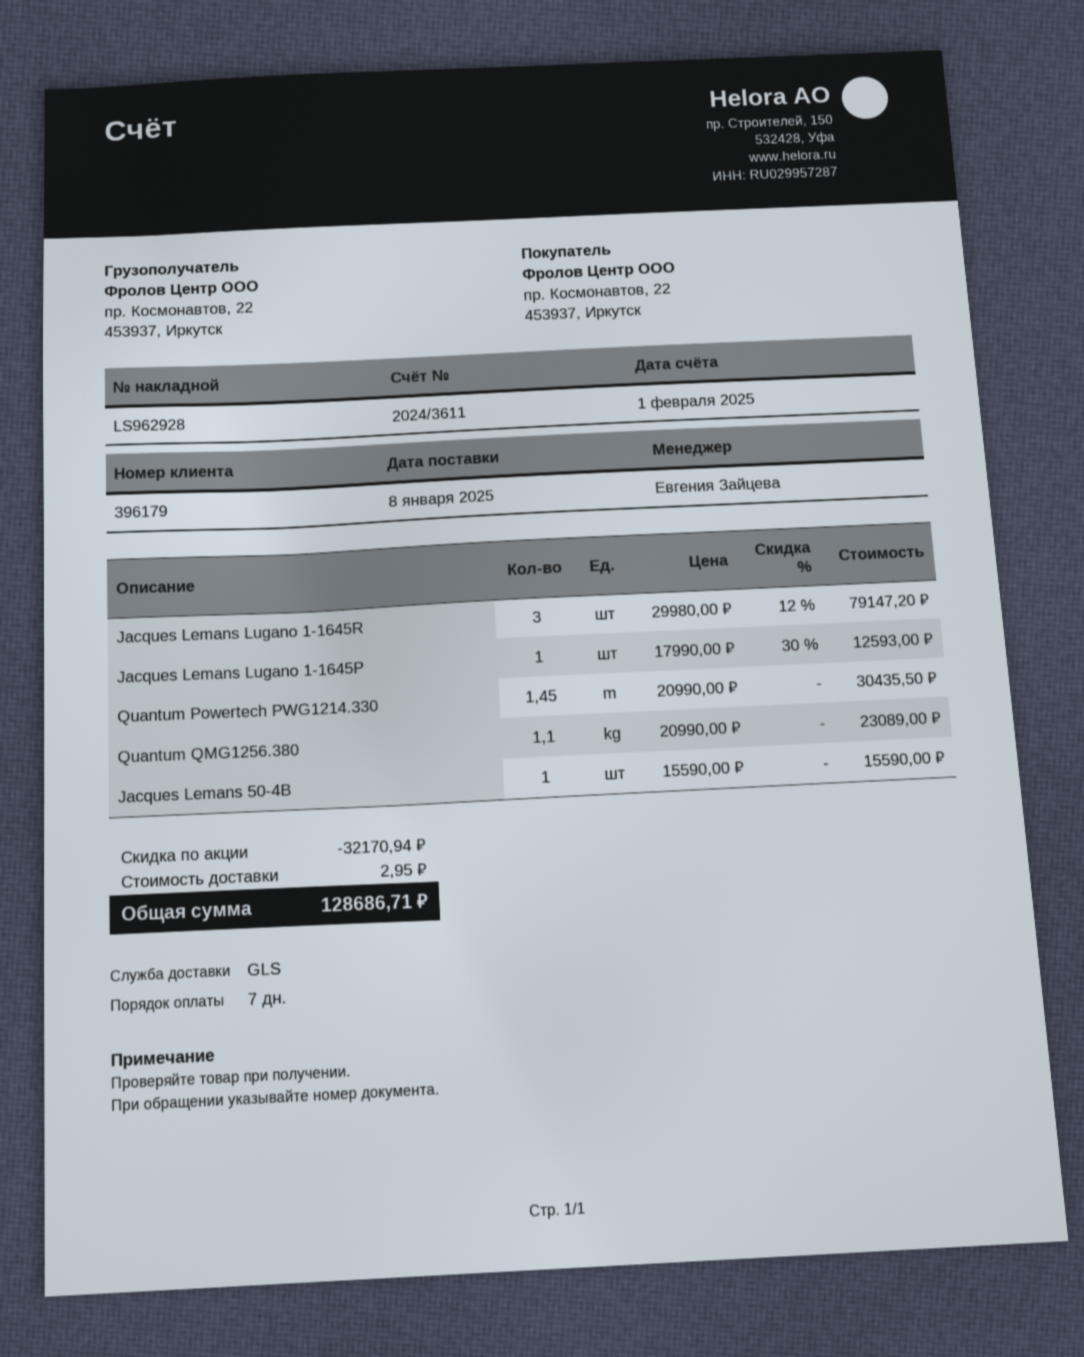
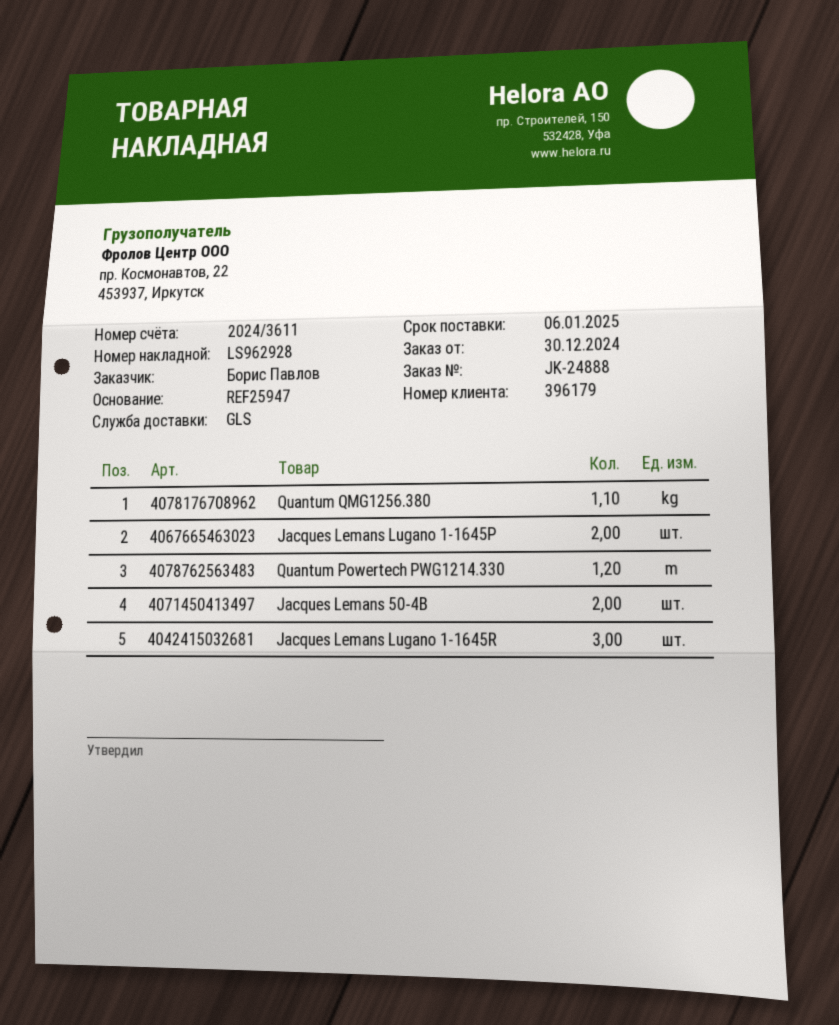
delivery date: 2025-01-08 -> 2025-01-06
Jacques Lemans Lugano 1-1645P: 1 -> 2
Quantum Powertech PWG1214.330: 1.45 -> 1.2
Jacques Lemans 50-4B: 1 -> 2

